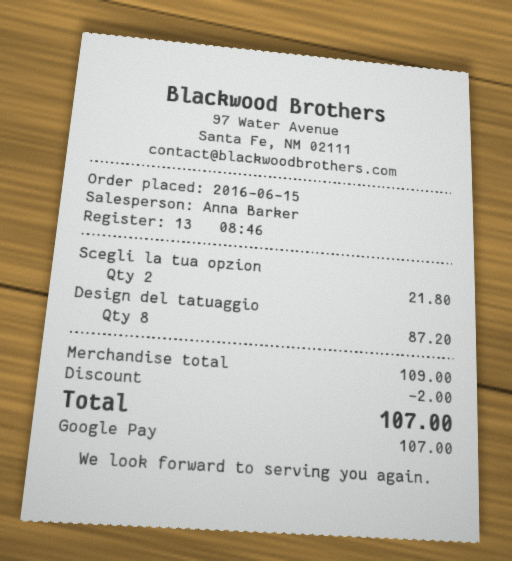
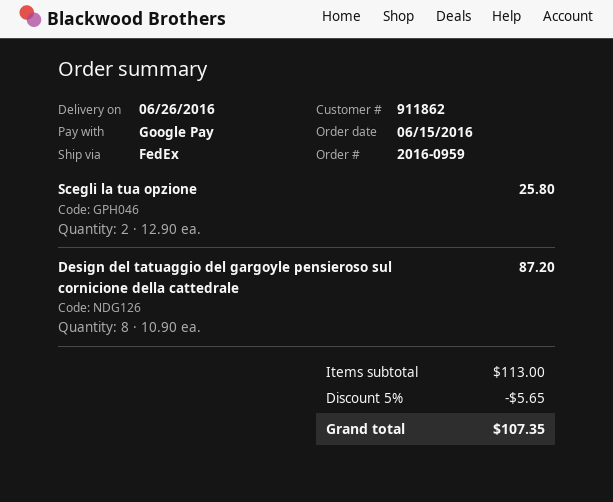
Scegli la tua opzion: 2 for 21.80 -> 2 for 25.80
subtotal: 109.00 -> 113.00
discount: 2.00 -> 5.65
total: 107.00 -> 107.35

